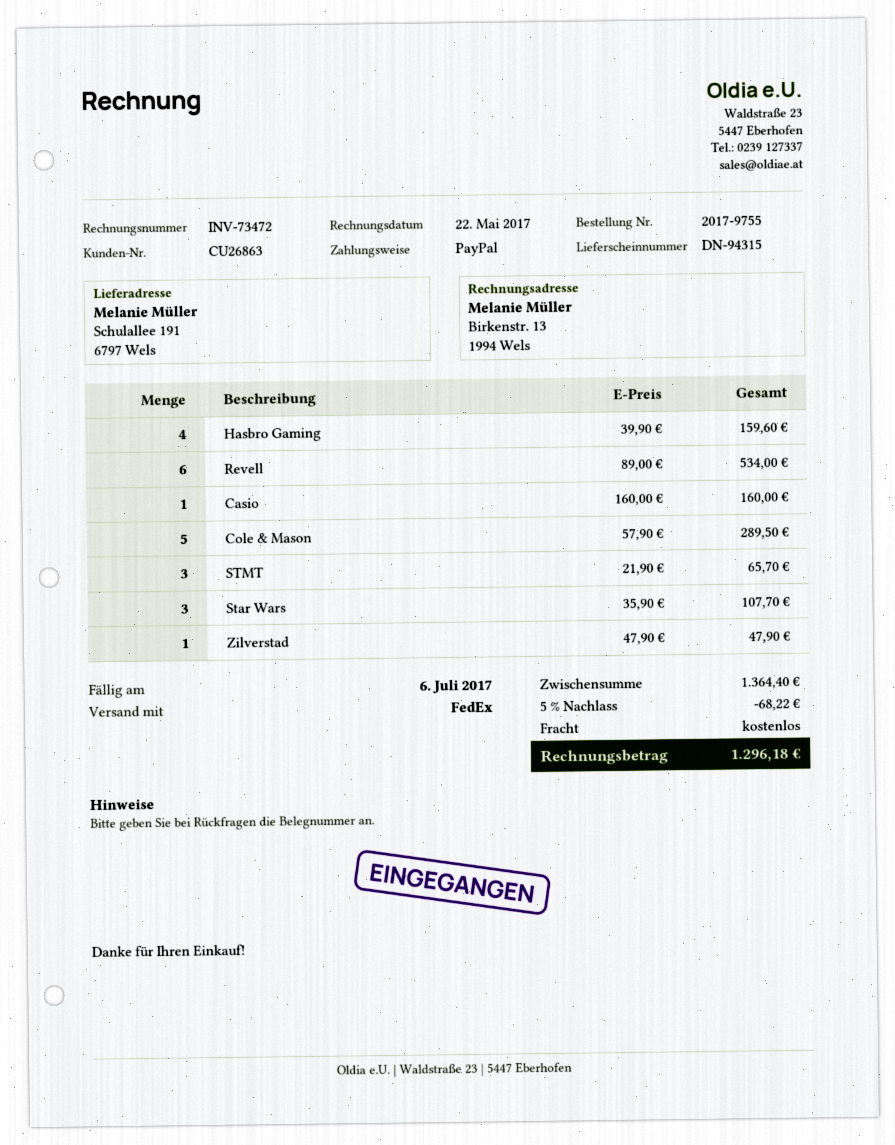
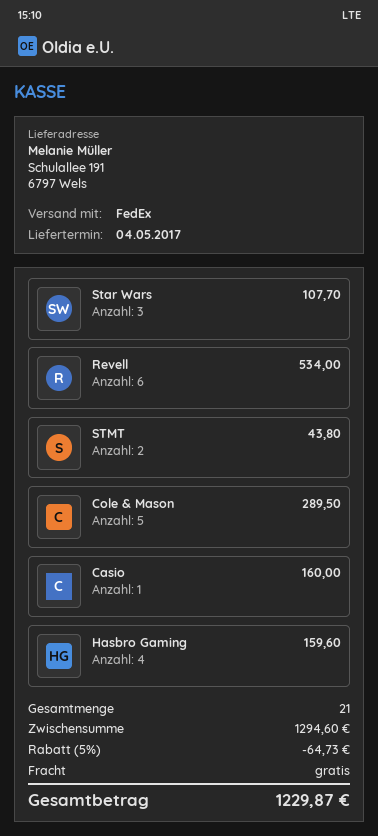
STMT: 3 for 65.70 -> 2 for 43.80
Zilverstad: 1 for 47.90 -> none
subtotal: 1364.40 -> 1294.60
discount: 5% = 68.22 -> 5% = 64.73
total: 1296.18 -> 1229.87

